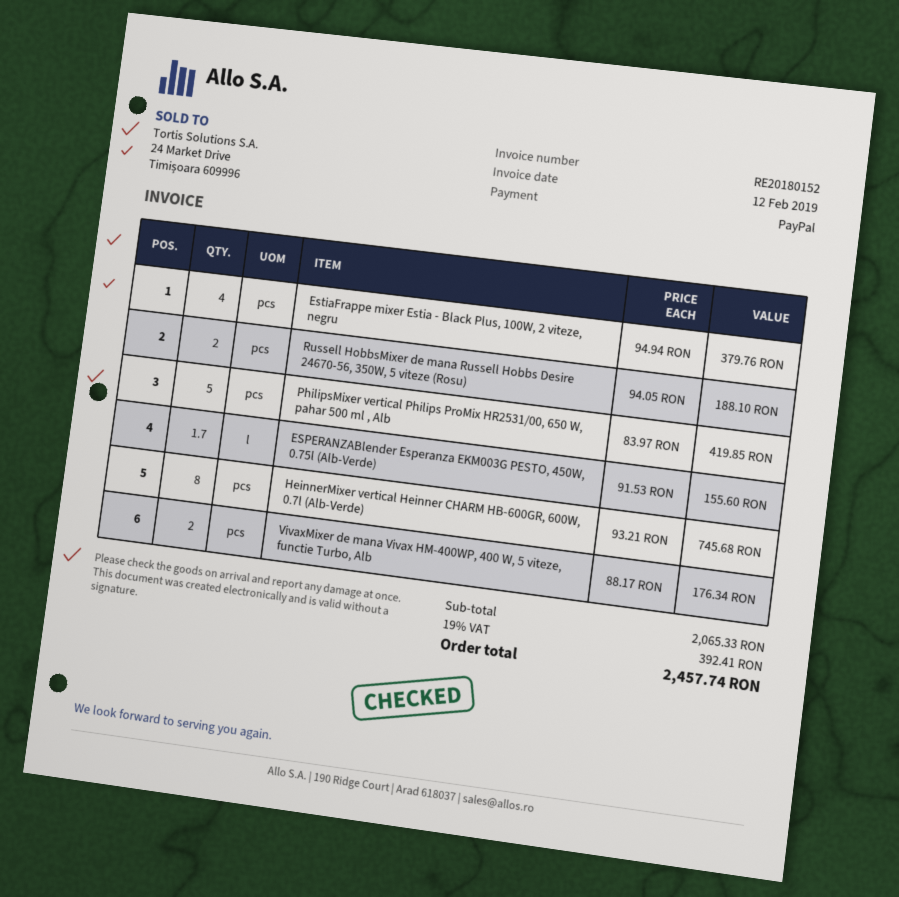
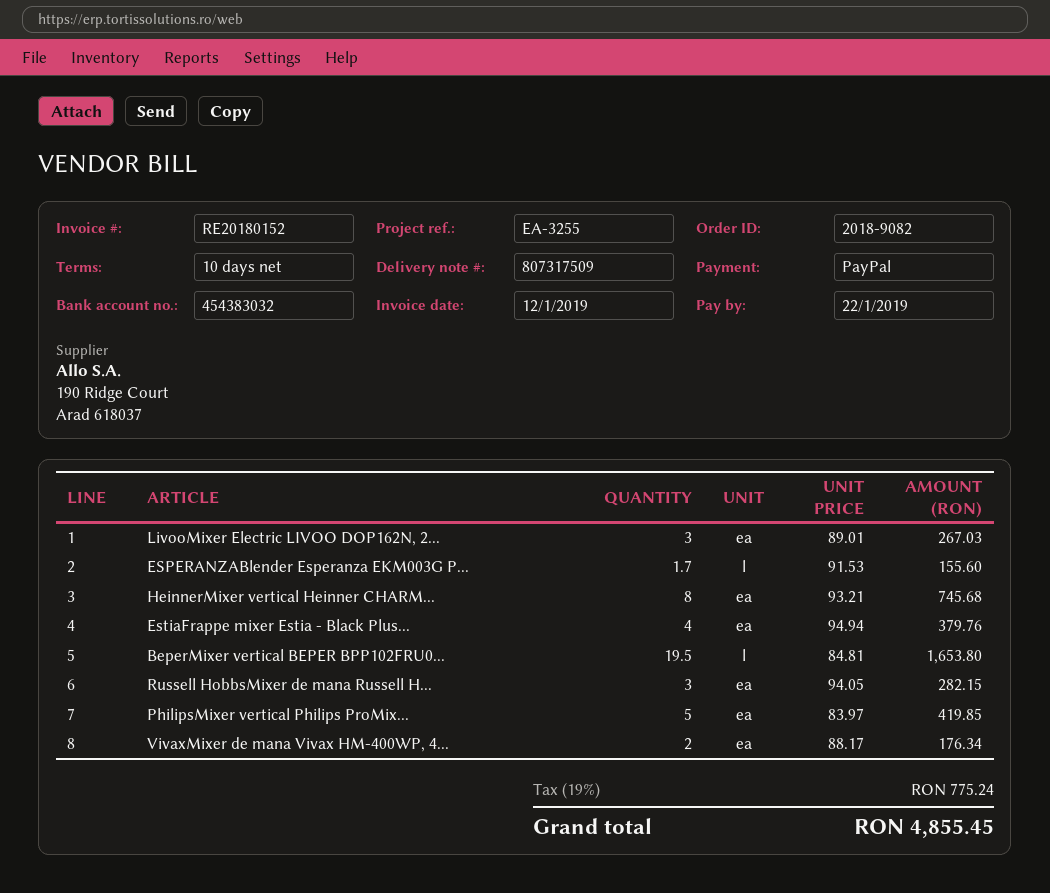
invoice date: 2019-02-12 -> 2019-01-12
Russell HobbsMixer de mana Russell Hobbs Desire 24670-56, 350W, 5 viteze (Rosu): 2 x 94.05 = 188.10 -> 3 x 94.05 = 282.15
LivooMixer Electric LIVOO DOP162N, 2...: none -> 3 x 89.01 = 267.03
BeperMixer vertical BEPER BPP102FRU0...: none -> 19.5 x 84.81 = 1653.80
tax: 19% = 392.41 -> 19% = 775.24
total: 2457.74 -> 4855.45

